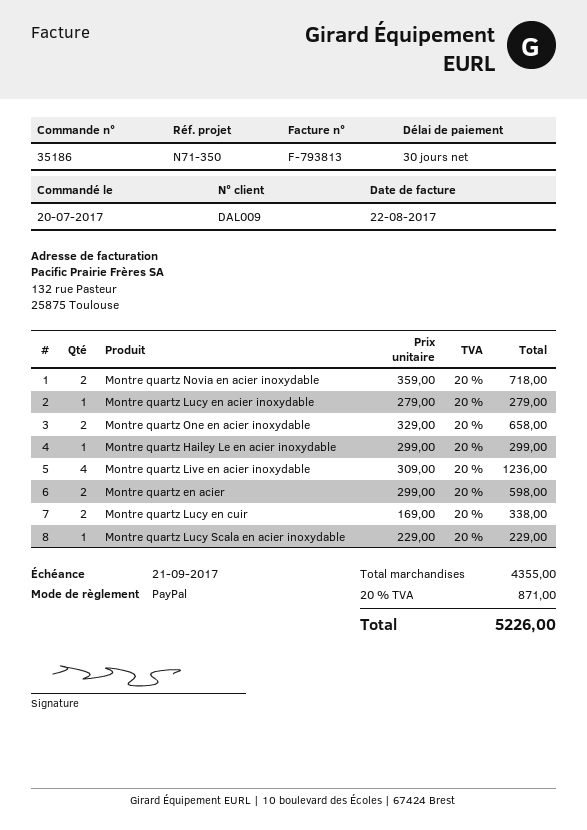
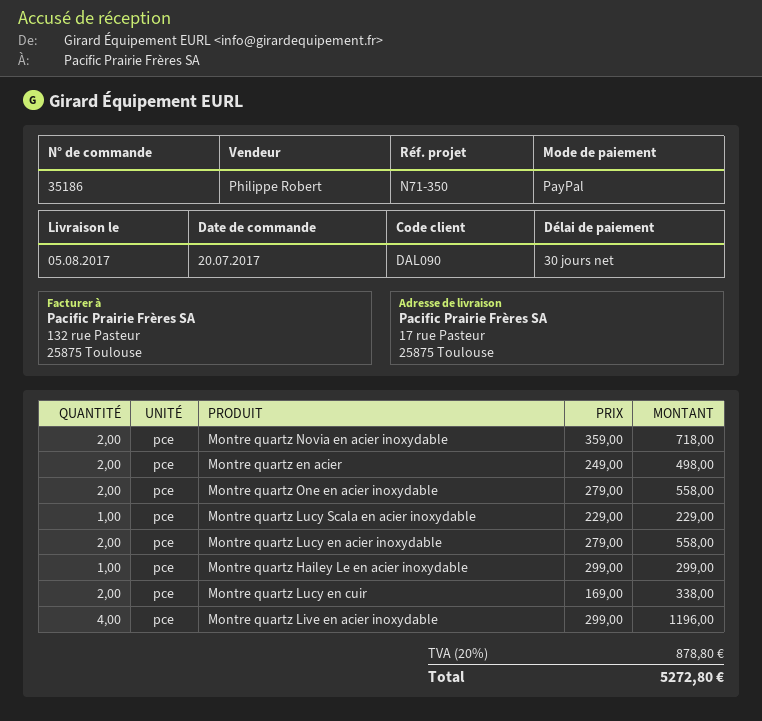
customer number: DAL009 -> DAL090
Montre quartz Lucy en acier inoxydable: 1 x 279.00 = 279.00 -> 2 x 279.00 = 558.00
Montre quartz One en acier inoxydable: 2 x 329.00 = 658.00 -> 2 x 279.00 = 558.00
Montre quartz Live en acier inoxydable: 4 x 309.00 = 1236.00 -> 4 x 299.00 = 1196.00
Montre quartz en acier: 2 x 299.00 = 598.00 -> 2 x 249.00 = 498.00
tax: 20% = 871.00 -> 20% = 878.80
total: 5226.00 -> 5272.80

